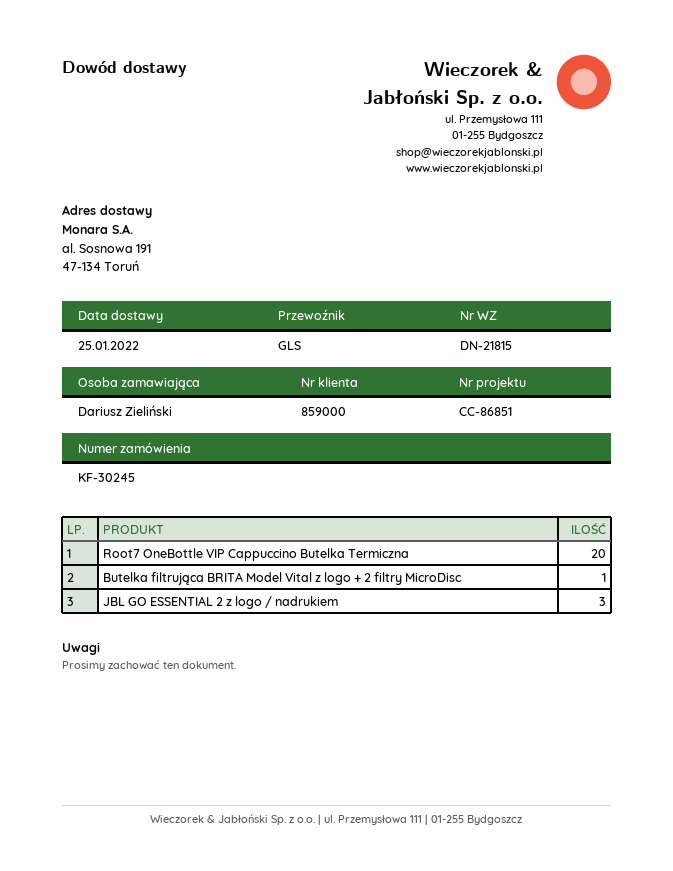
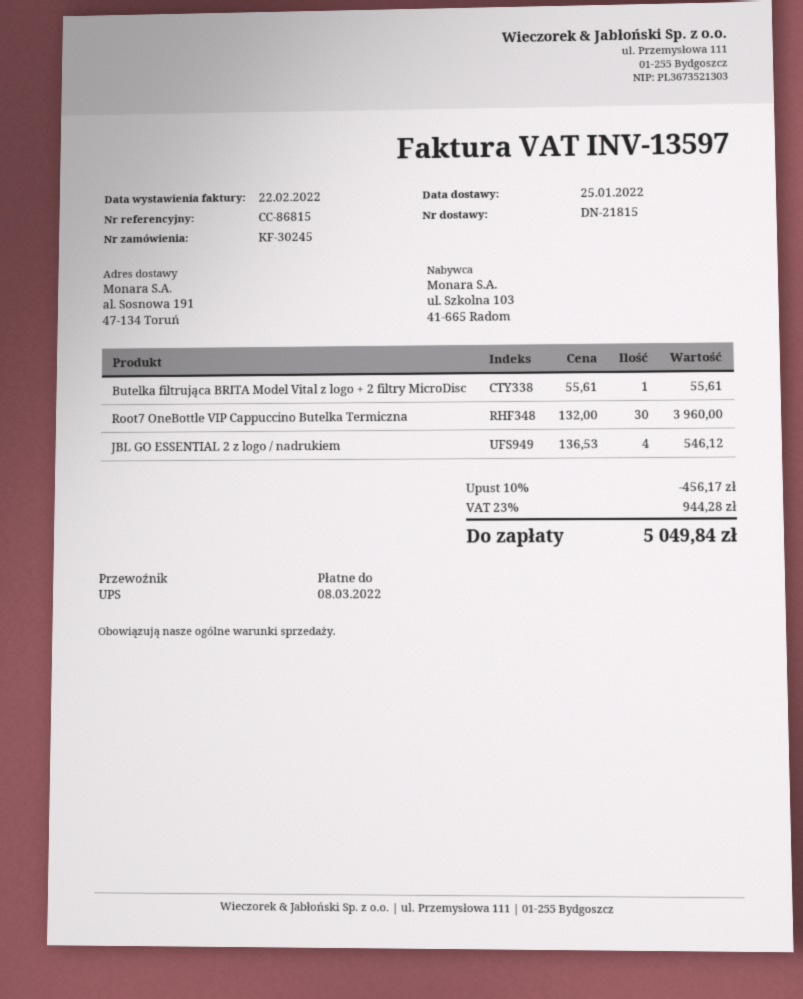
reference: CC-86851 -> CC-86815
shipping method: GLS -> UPS
Root7 OneBottle VIP Cappuccino Butelka Termiczna: 20 -> 30
JBL GO ESSENTIAL 2 z logo / nadrukiem: 3 -> 4

